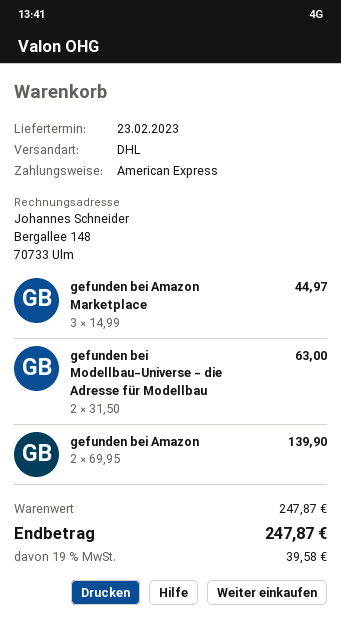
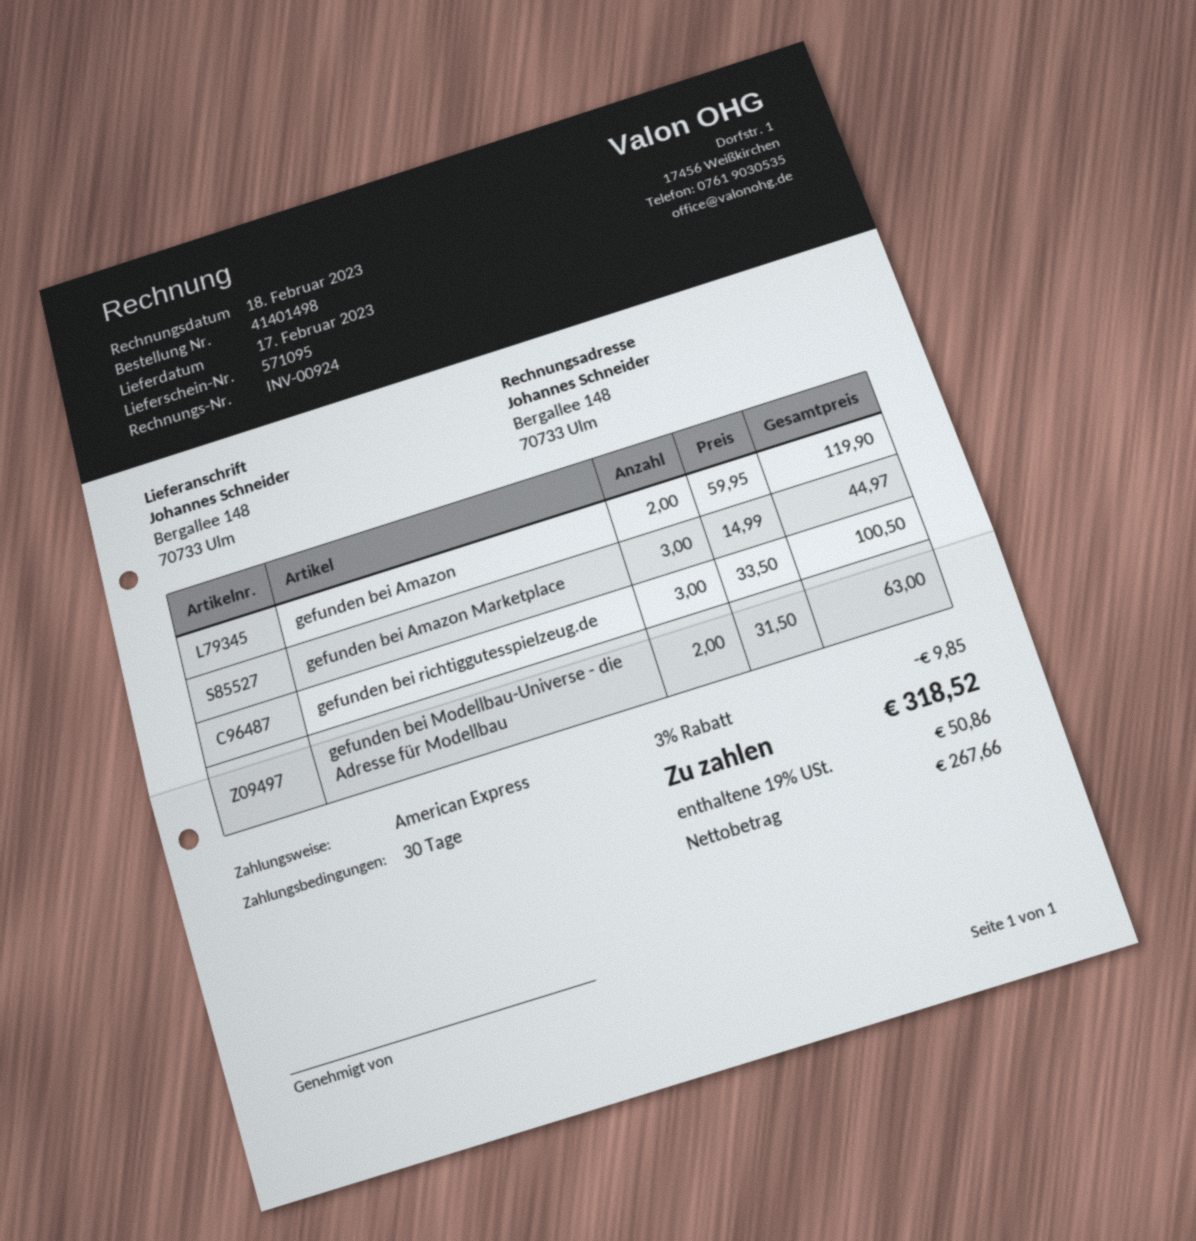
delivery date: 2023-02-23 -> 2023-02-17
gefunden bei Amazon: 2 x 69.95 = 139.90 -> 2 x 59.95 = 119.90
gefunden bei richtiggutesspielzeug.de: none -> 3 x 33.50 = 100.50
discount: none -> 3% = 9.85
tax: 19% = 39.58 -> 19% = 50.86
total: 247.87 -> 318.52

